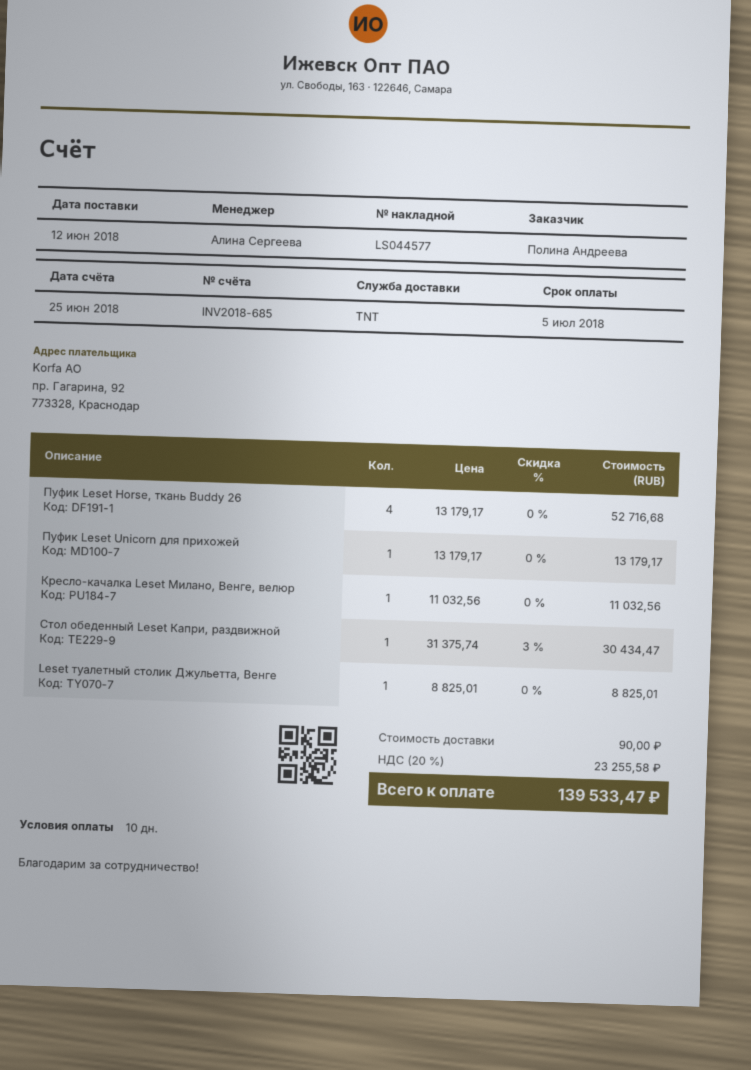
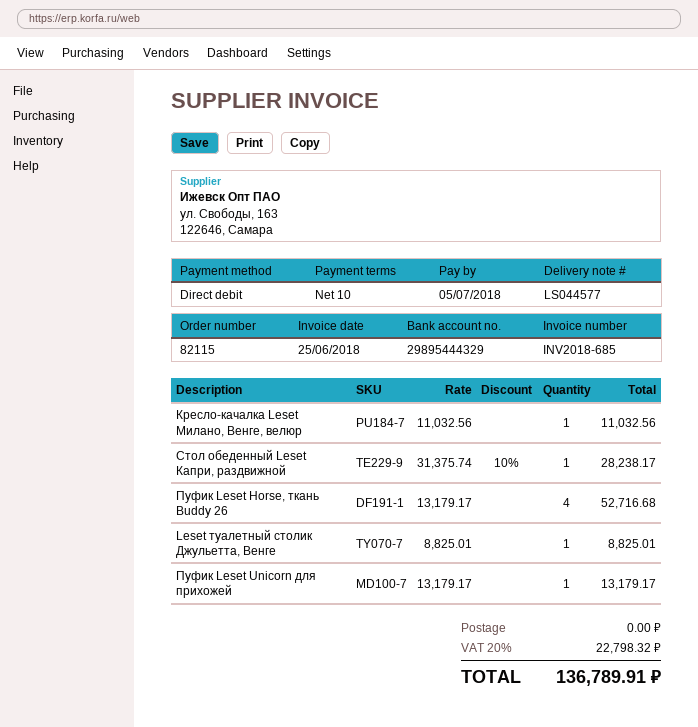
Стол обеденный Leset Капри, раздвижной: 1 x 31375.74 - 3% = 30434.47 -> 1 x 31375.74 - 10% = 28238.17
shipping: 90.00 -> 0.00
tax: 20% = 23255.58 -> 20% = 22798.32
total: 139533.47 -> 136789.91

